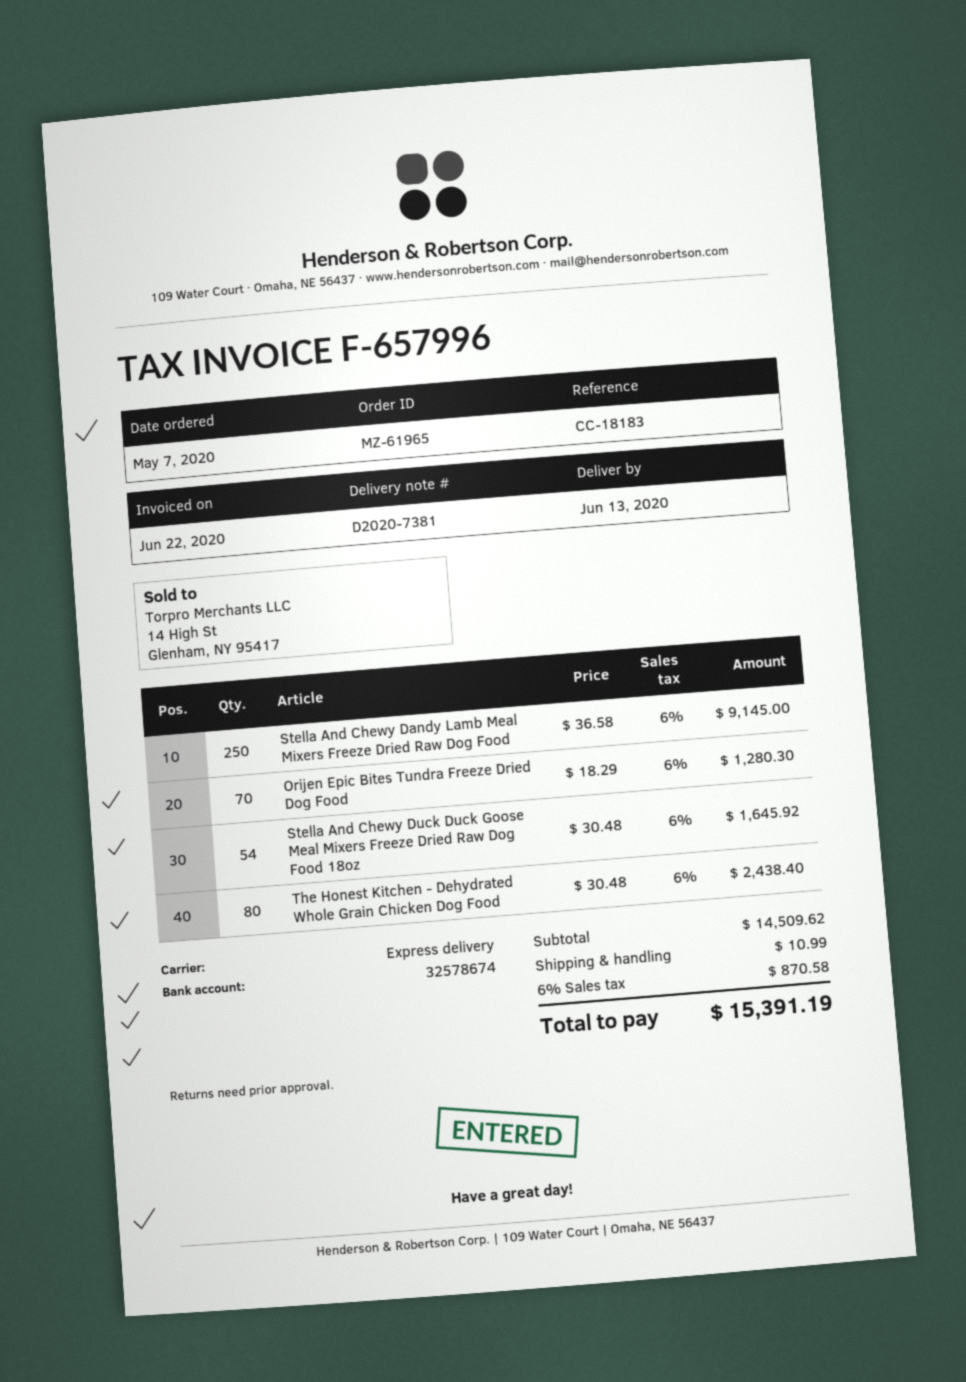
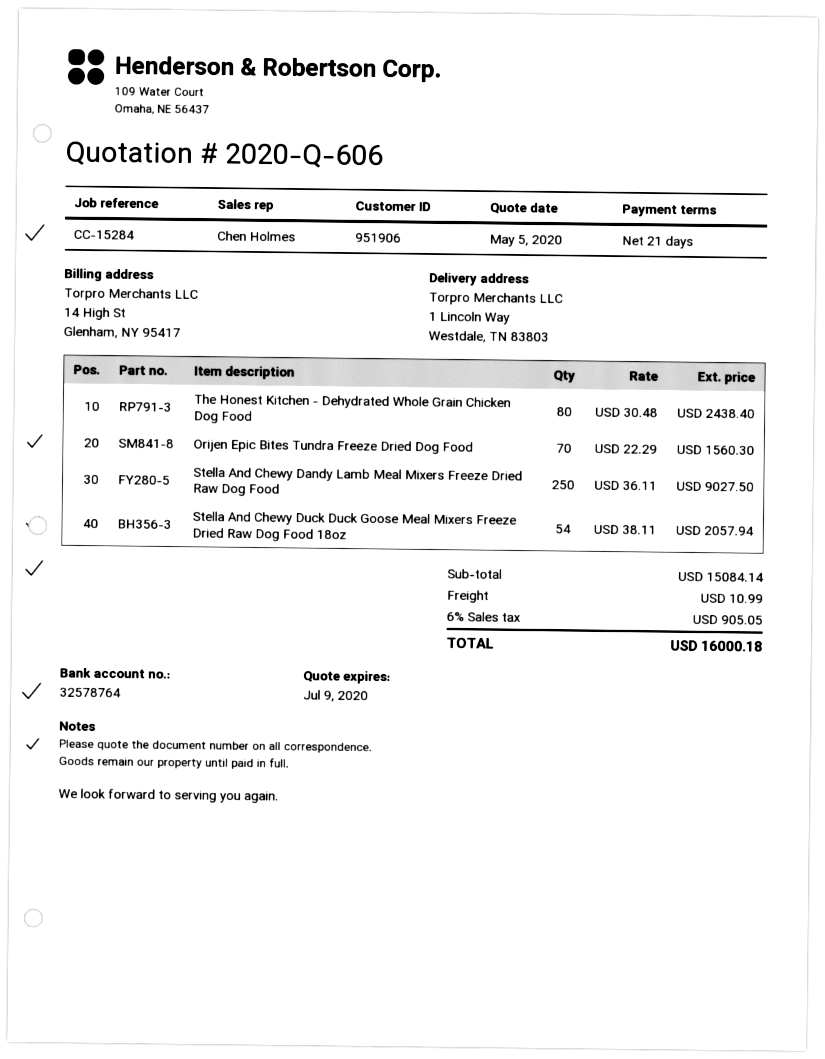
reference: CC-18183 -> CC-15284
bank account: 32578674 -> 32578764
Stella And Chewy Dandy Lamb Meal Mixers Freeze Dried Raw Dog Food: 250 x 36.58 = 9145.00 -> 250 x 36.11 = 9027.50
Orijen Epic Bites Tundra Freeze Dried Dog Food: 70 x 18.29 = 1280.30 -> 70 x 22.29 = 1560.30
Stella And Chewy Duck Duck Goose Meal Mixers Freeze Dried Raw Dog Food 18oz: 54 x 30.48 = 1645.92 -> 54 x 38.11 = 2057.94
subtotal: 14509.62 -> 15084.14
tax: 6% = 870.58 -> 6% = 905.05
total: 15391.19 -> 16000.18

